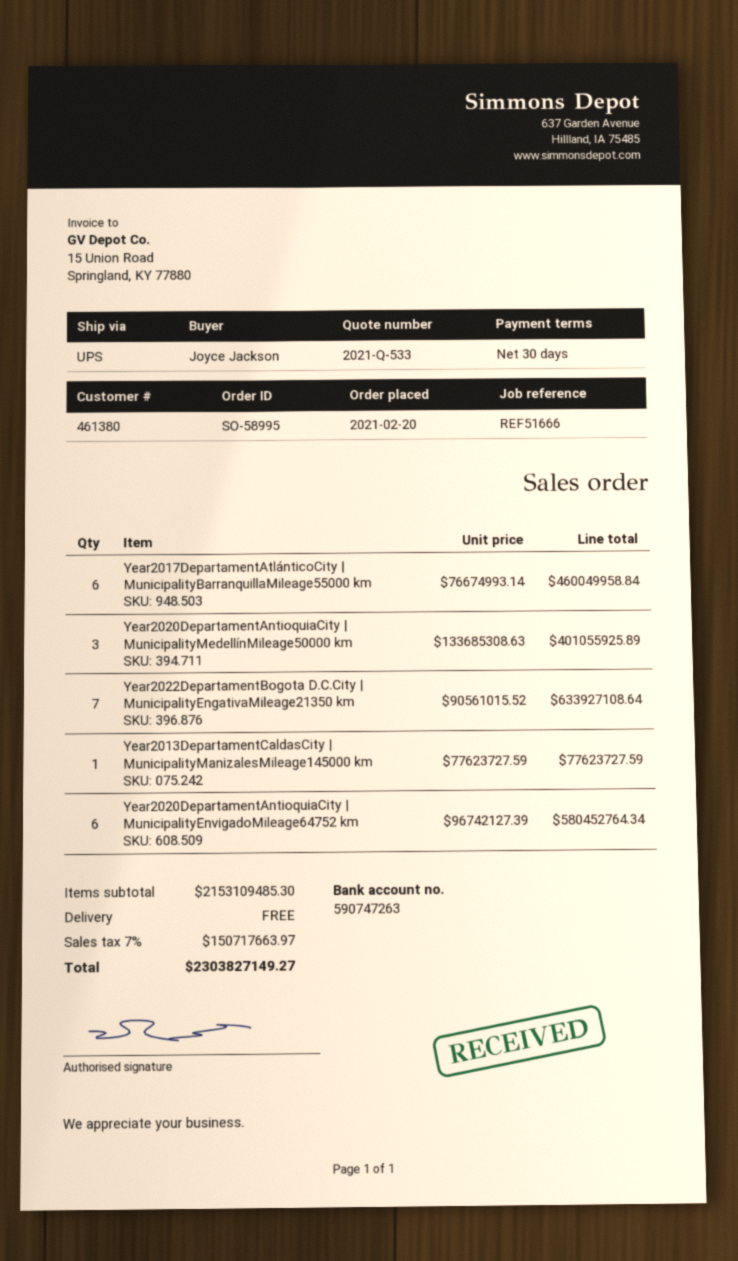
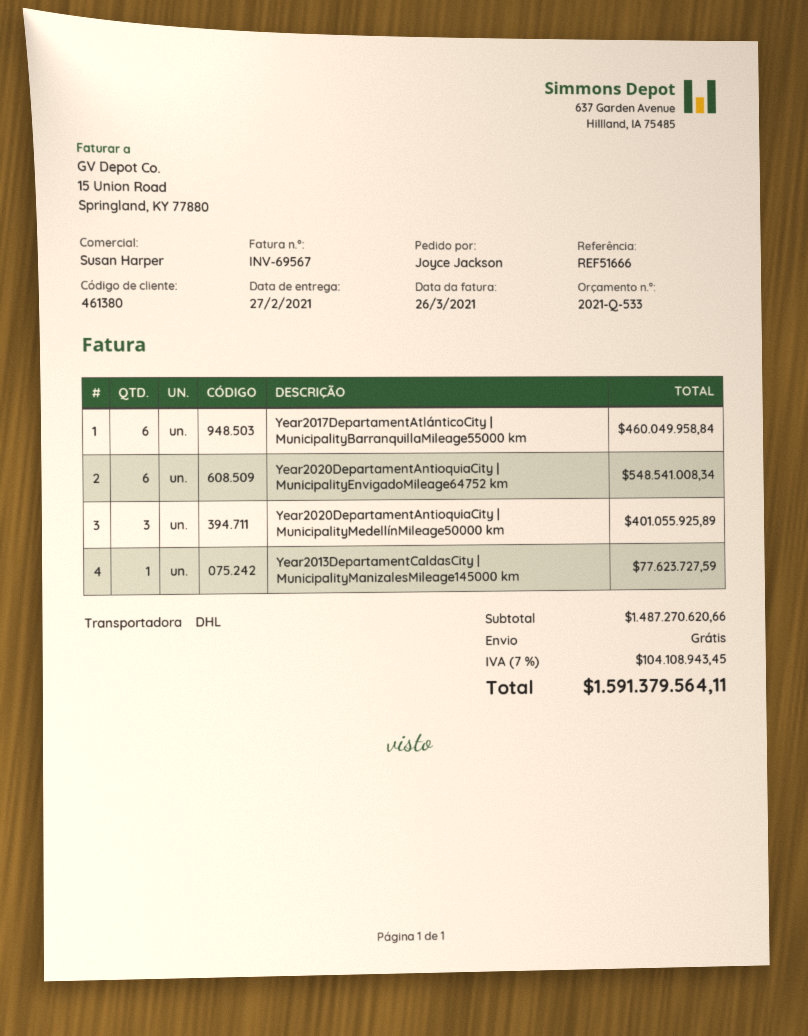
shipping method: UPS -> DHL
Year2022DepartamentBogota D.C.City | MunicipalityEngativaMileage21350 km: 7 for 633927108.64 -> none
Year2020DepartamentAntioquiaCity | MunicipalityEnvigadoMileage64752 km: 6 for 580452764.34 -> 6 for 548541008.34
subtotal: 2153109485.30 -> 1487270620.66
tax: 7% = 150717663.97 -> 7% = 104108943.45
total: 2303827149.27 -> 1591379564.11

